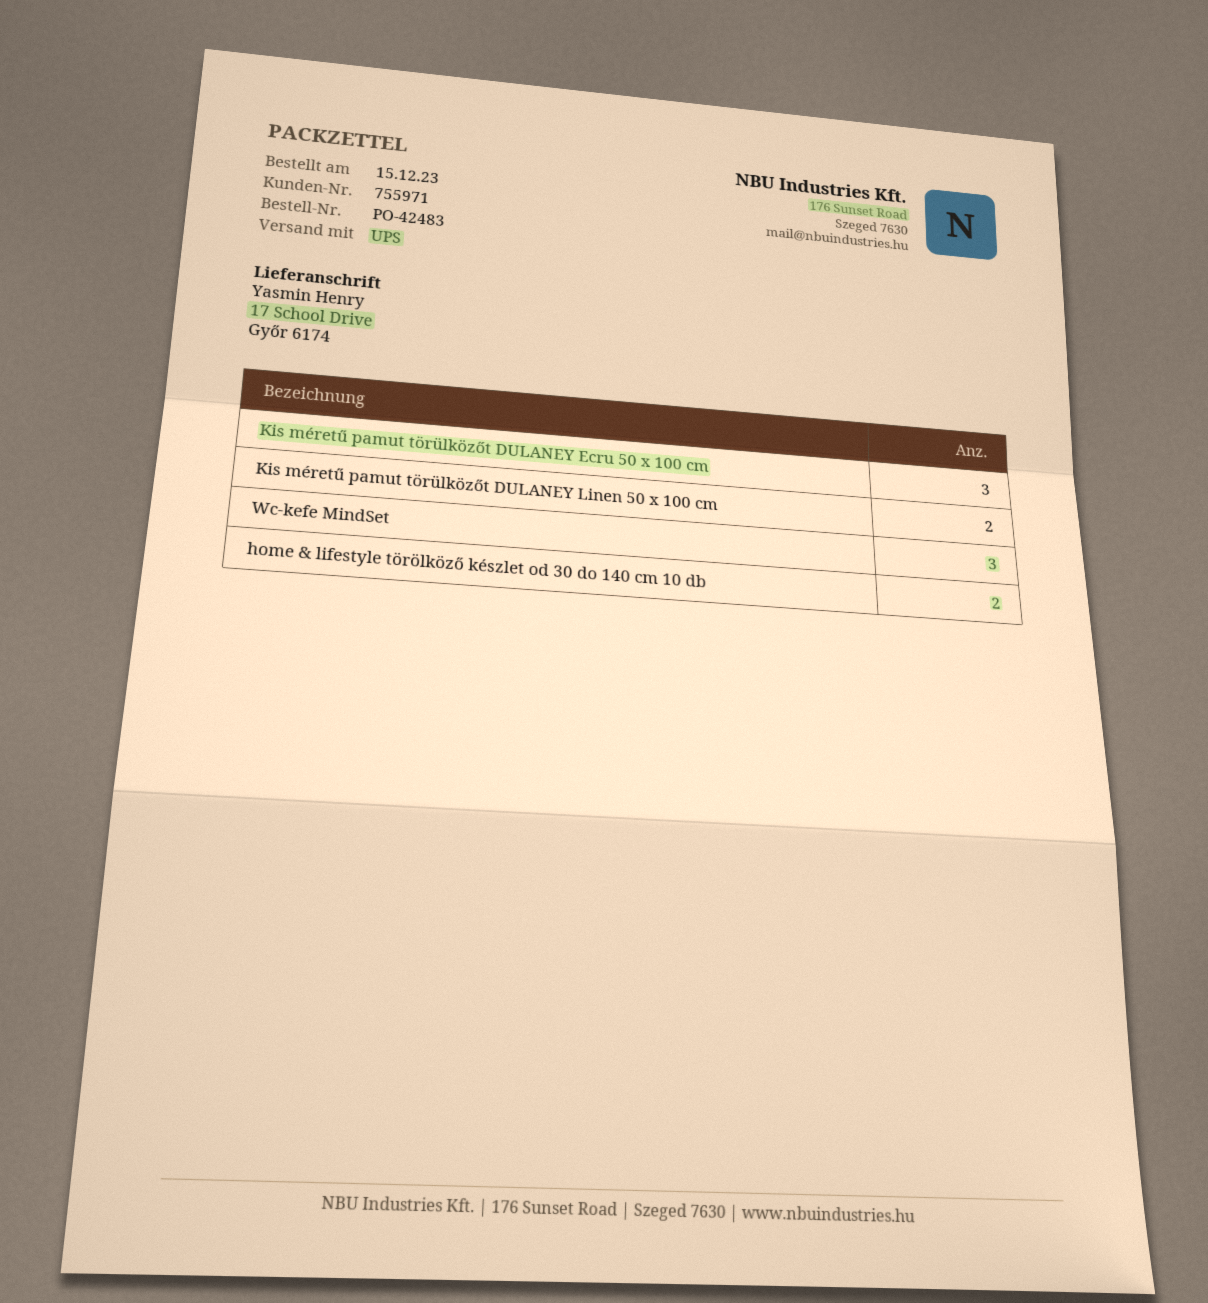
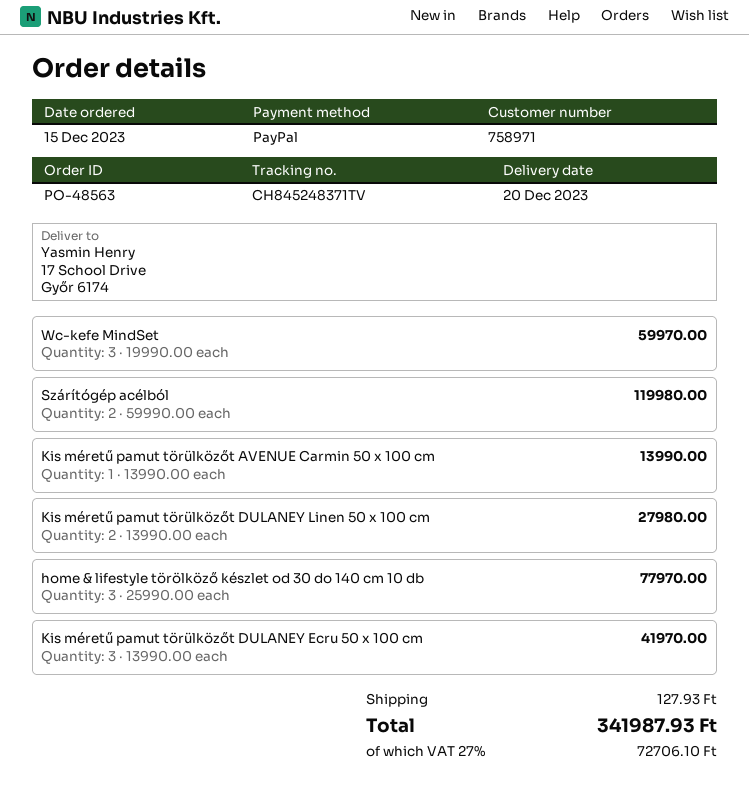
order number: PO-42483 -> PO-48563
customer number: 755971 -> 758971
home & lifestyle törölköző készlet od 30 do 140 cm 10 db: 2 -> 3
Szárítógép acélból: none -> 2
Kis méretű pamut törülközőt AVENUE Carmin 50 x 100 cm: none -> 1

